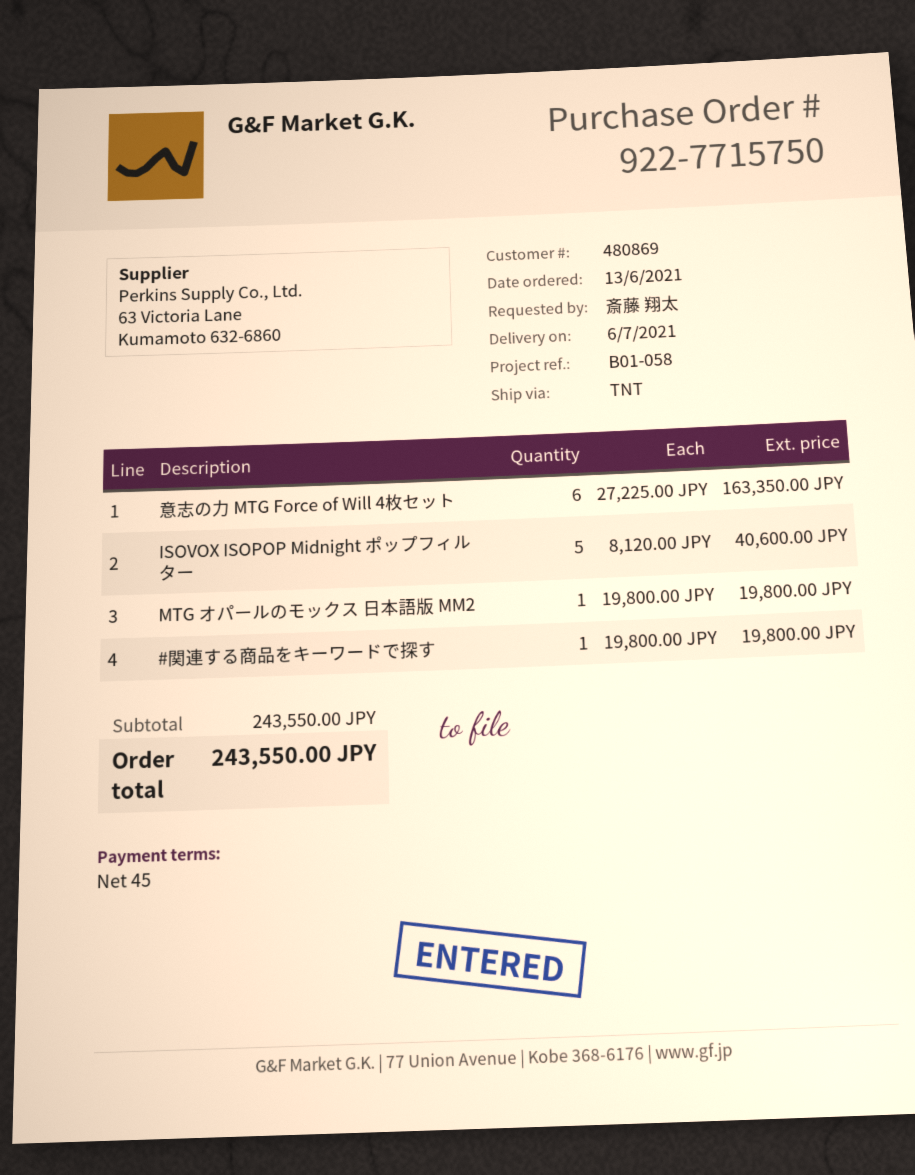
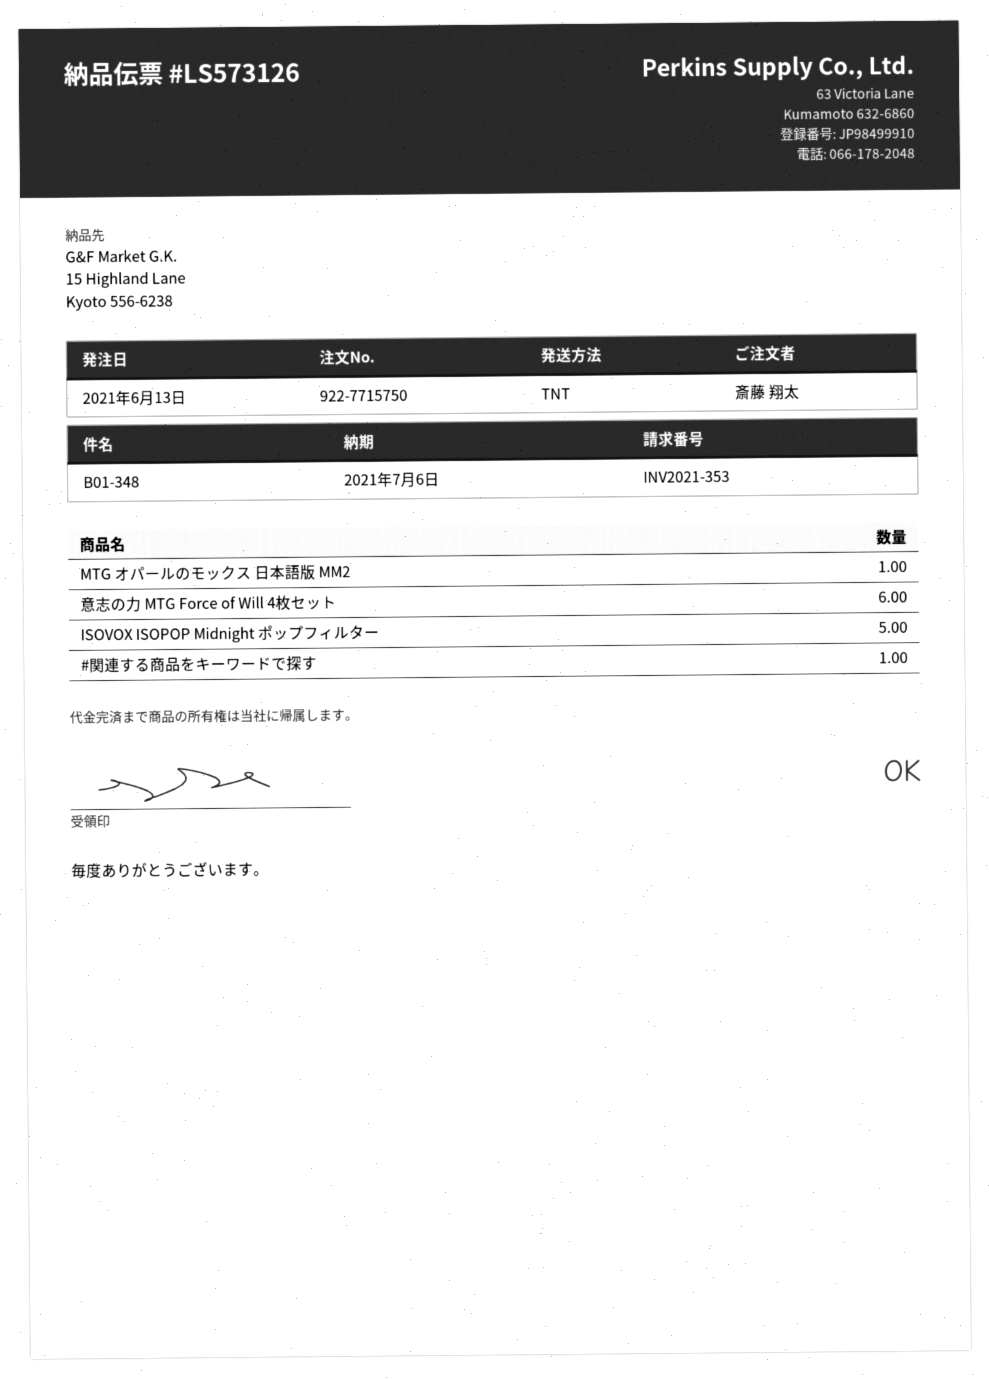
reference: B01-058 -> B01-348

